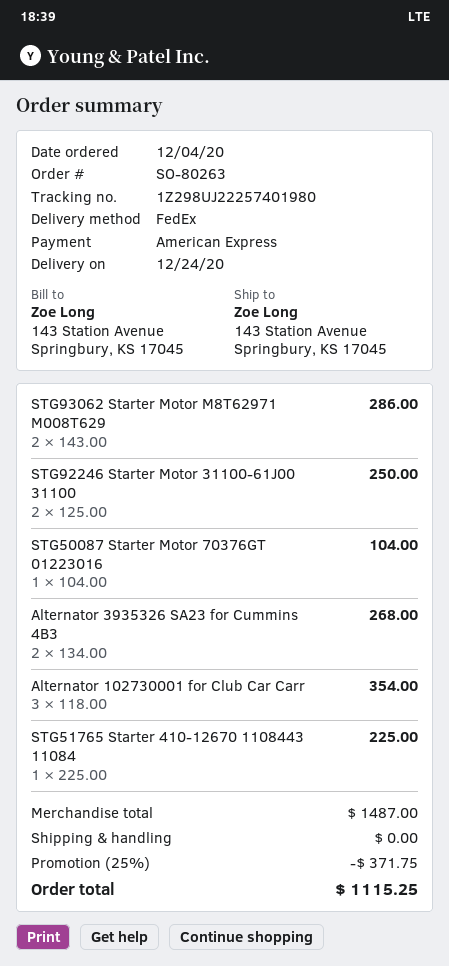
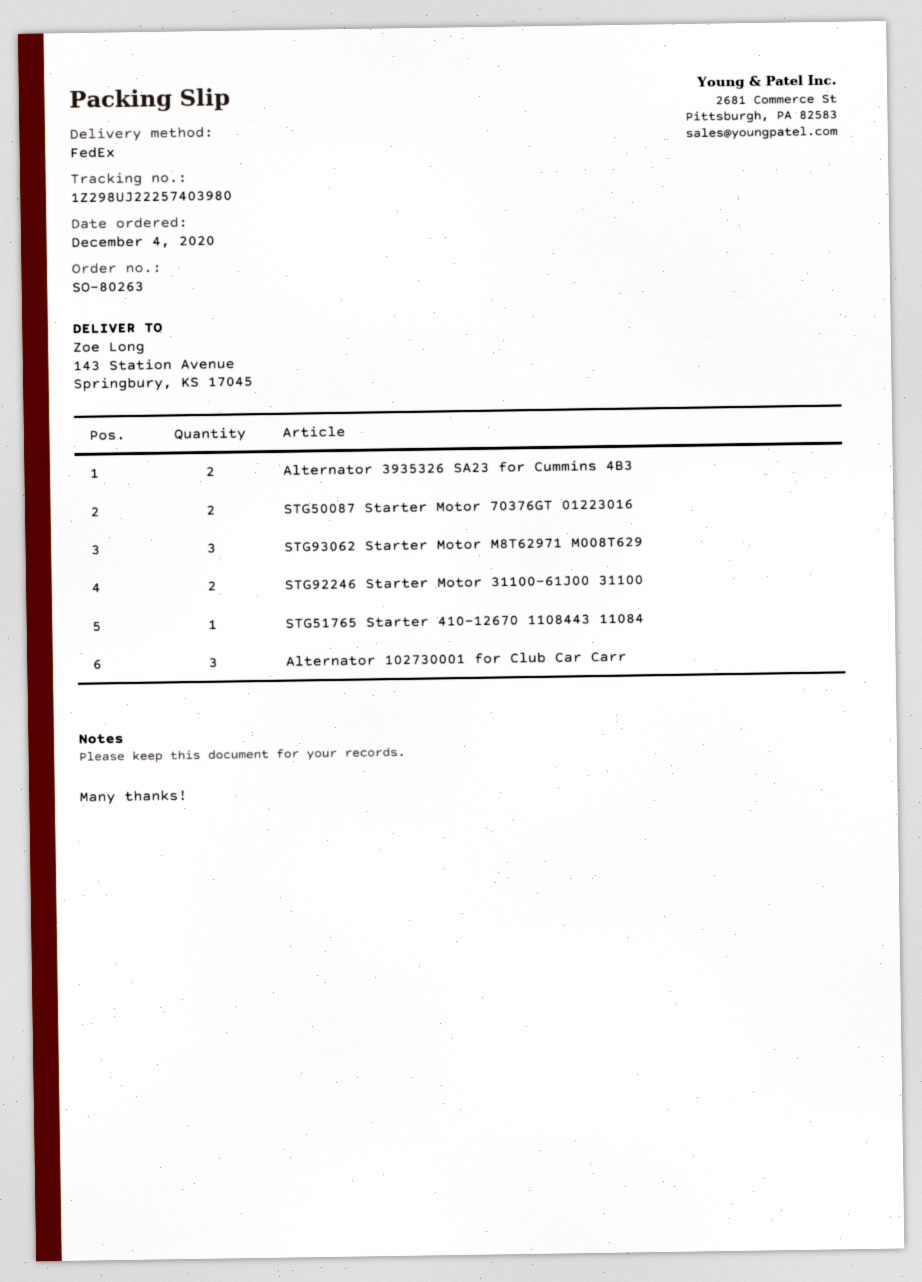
tracking number: 1Z298UJ22257401980 -> 1Z298UJ22257403980
STG93062 Starter Motor M8T62971 M008T629: 2 -> 3
STG50087 Starter Motor 70376GT 01223016: 1 -> 2

